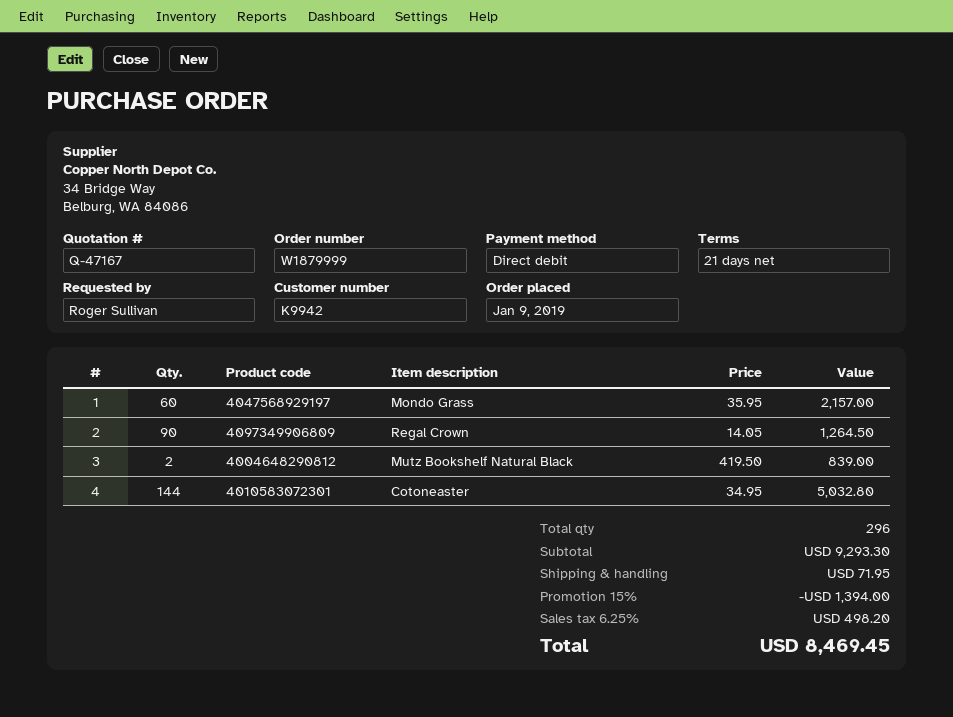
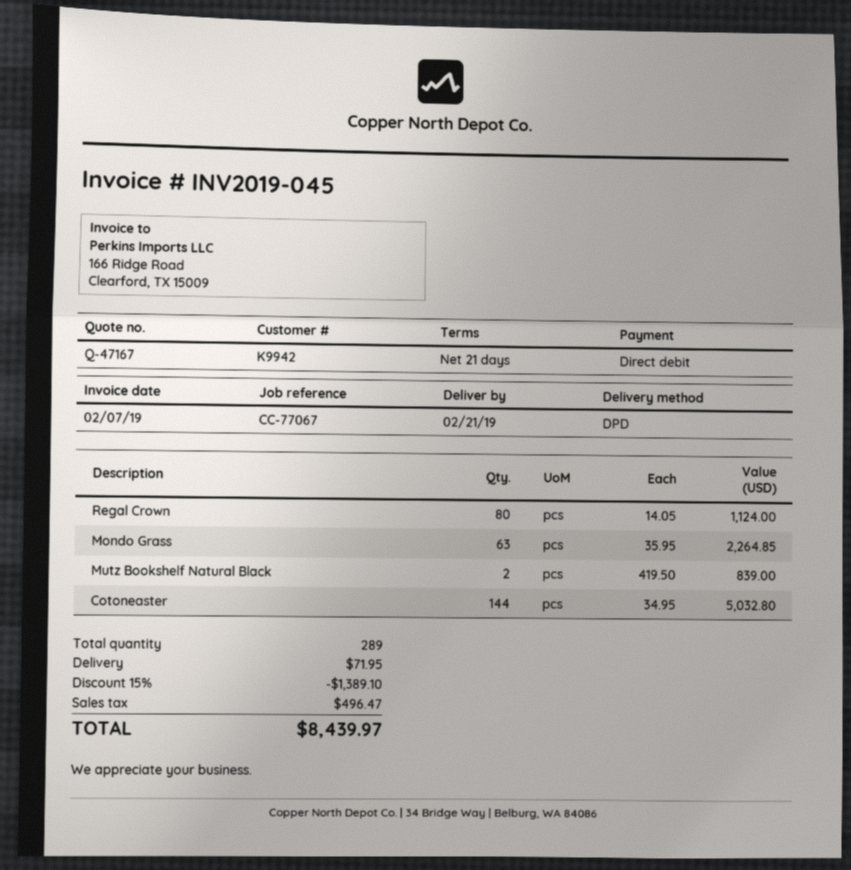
Mondo Grass: 60 x 35.95 = 2157.00 -> 63 x 35.95 = 2264.85
Regal Crown: 90 x 14.05 = 1264.50 -> 80 x 14.05 = 1124.00
total quantity: 296 -> 289
discount: 15% = 1394.00 -> 15% = 1389.10
tax: 498.20 -> 496.47
total: 8469.45 -> 8439.97

